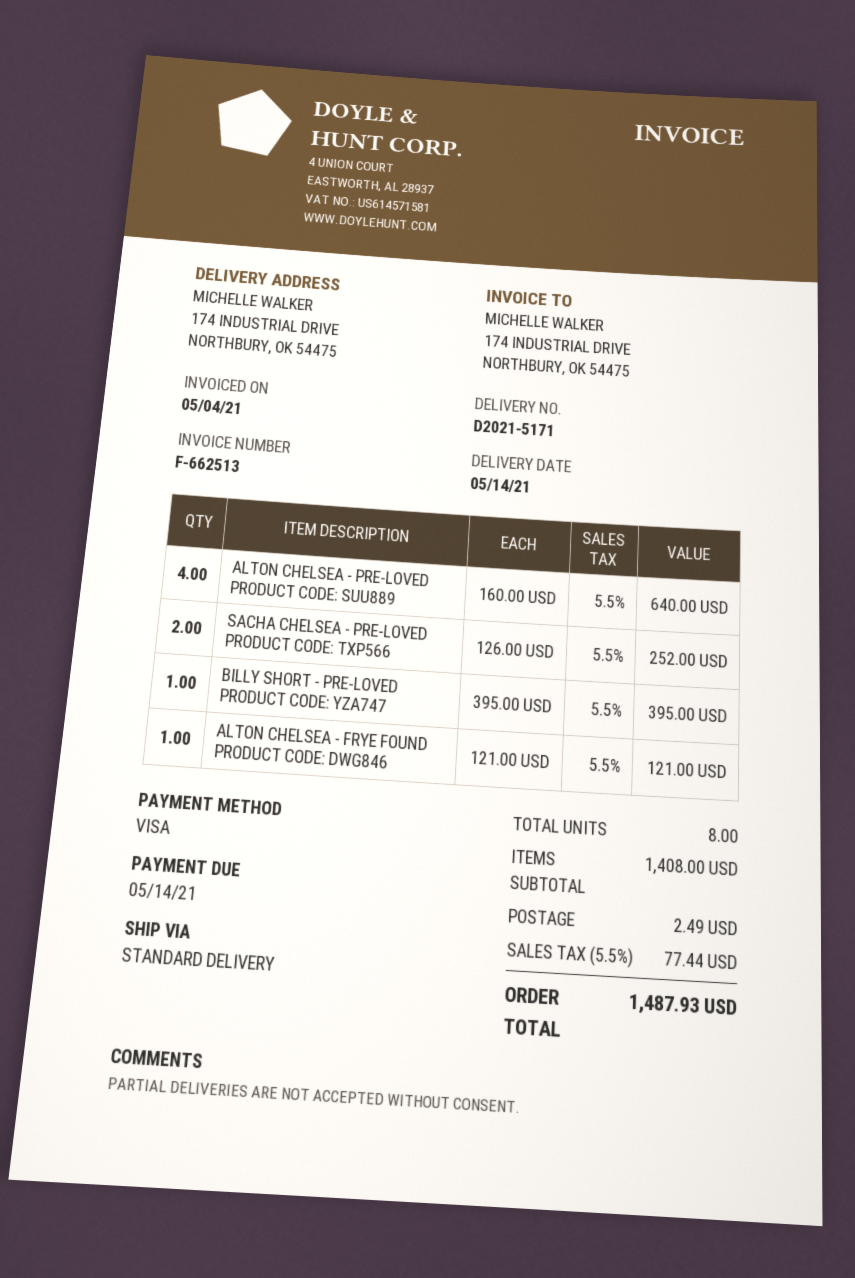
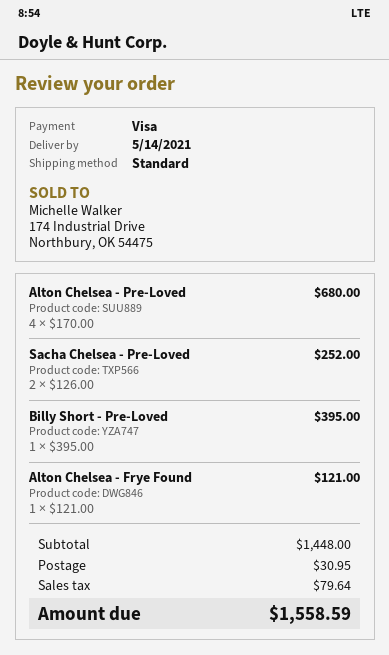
ALTON CHELSEA - PRE-LOVED: 4 x 160.00 = 640.00 -> 4 x 170.00 = 680.00
subtotal: 1408.00 -> 1448.00
shipping: 2.49 -> 30.95
tax: 77.44 -> 79.64
total: 1487.93 -> 1558.59

